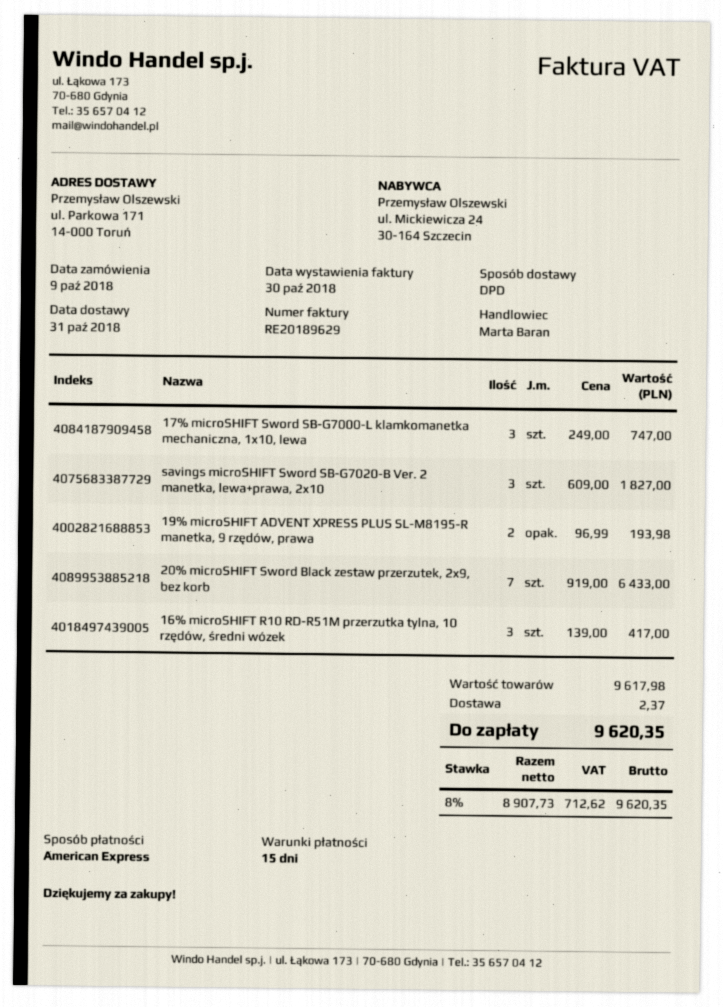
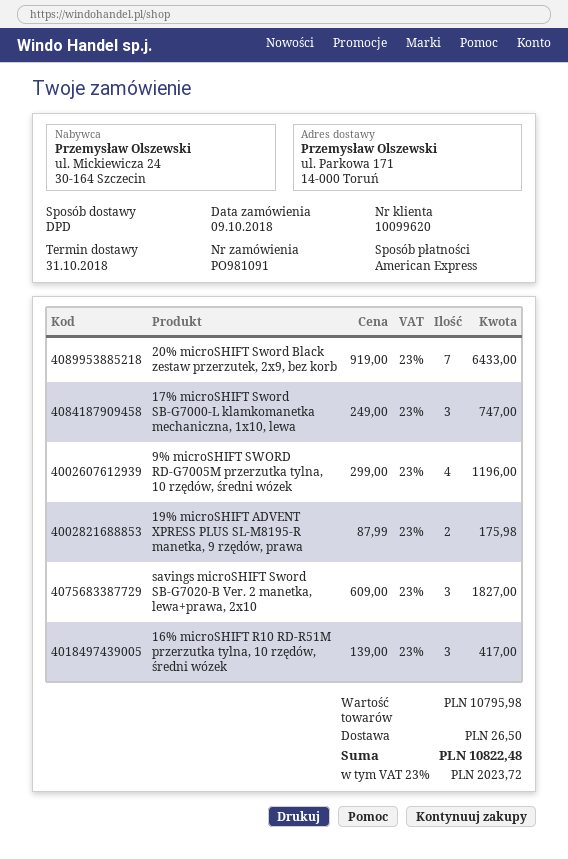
19% microSHIFT ADVENT XPRESS PLUS SL-M8195-R manetka, 9 rzędów, prawa: 2 x 96.99 = 193.98 -> 2 x 87.99 = 175.98
9% microSHIFT SWORD RD-G7005M przerzutka tylna, 10 rzędów, średni wózek: none -> 4 x 299.00 = 1196.00
subtotal: 9617.98 -> 10795.98
shipping: 2.37 -> 26.50
tax: 8% = 712.62 -> 23% = 2023.72
total: 9620.35 -> 10822.48

